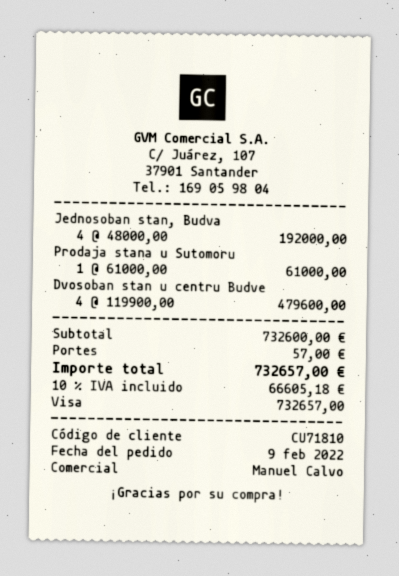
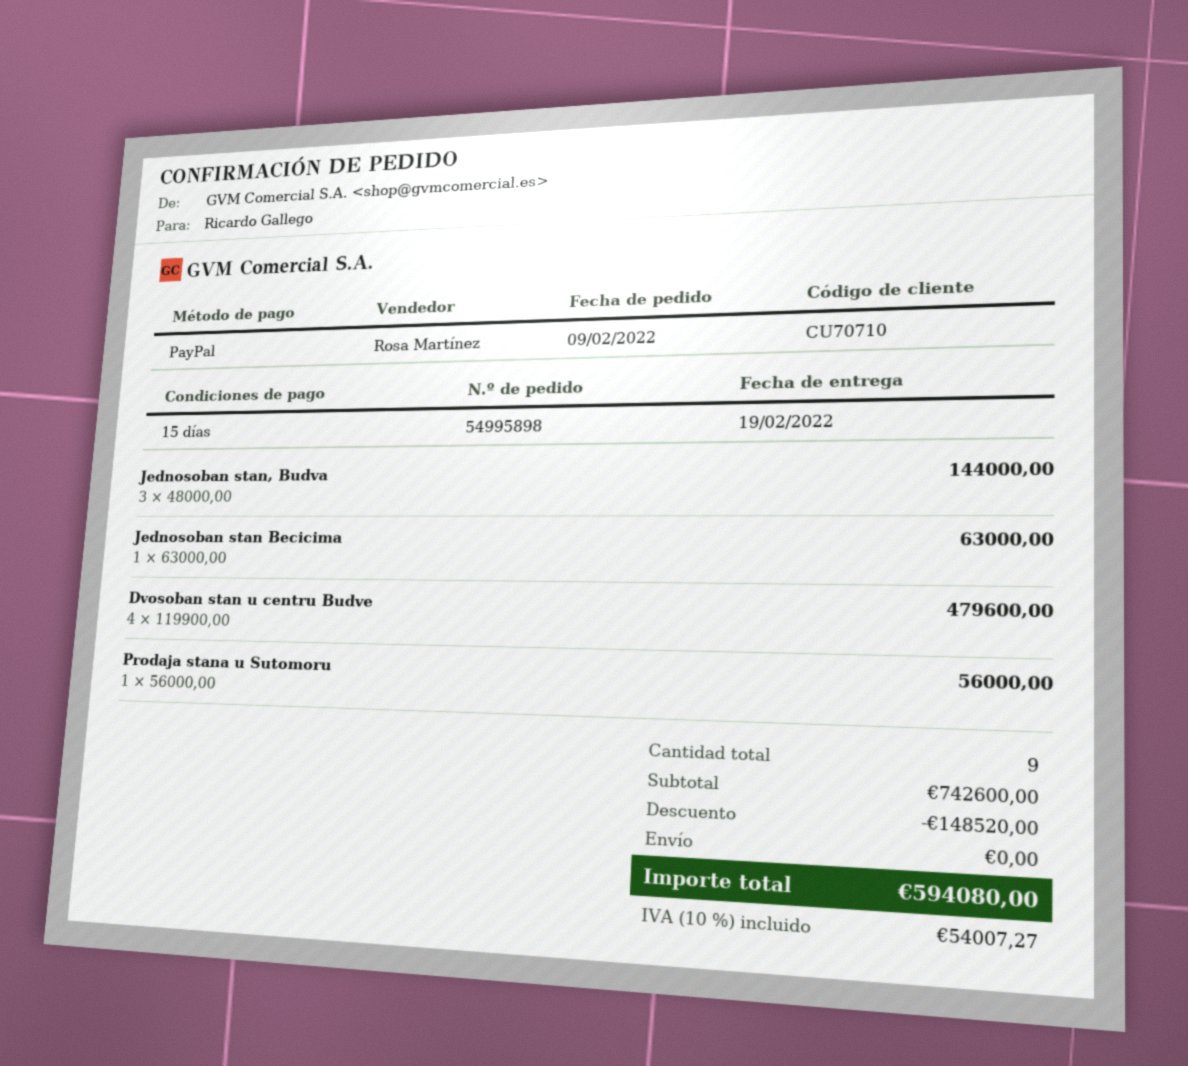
customer number: CU71810 -> CU70710
sales rep: Manuel Calvo -> Rosa Martínez
payment method: Visa -> PayPal
Jednosoban stan, Budva: 4 x 48000.00 = 192000.00 -> 3 x 48000.00 = 144000.00
Prodaja stana u Sutomoru: 1 x 61000.00 = 61000.00 -> 1 x 56000.00 = 56000.00
Jednosoban stan Becicima: none -> 1 x 63000.00 = 63000.00
subtotal: 732600.00 -> 742600.00
discount: none -> 148520.00
shipping: 57.00 -> 0.00
tax: 10% = 66605.18 -> 10% = 54007.27
total: 732657.00 -> 594080.00

